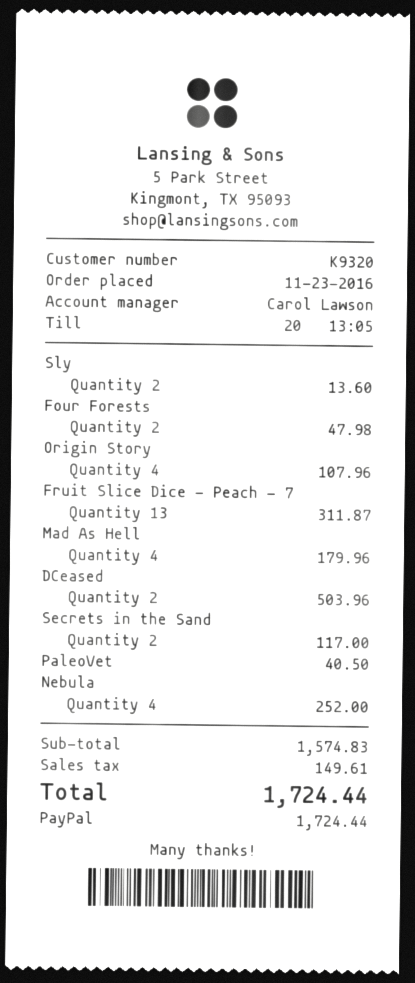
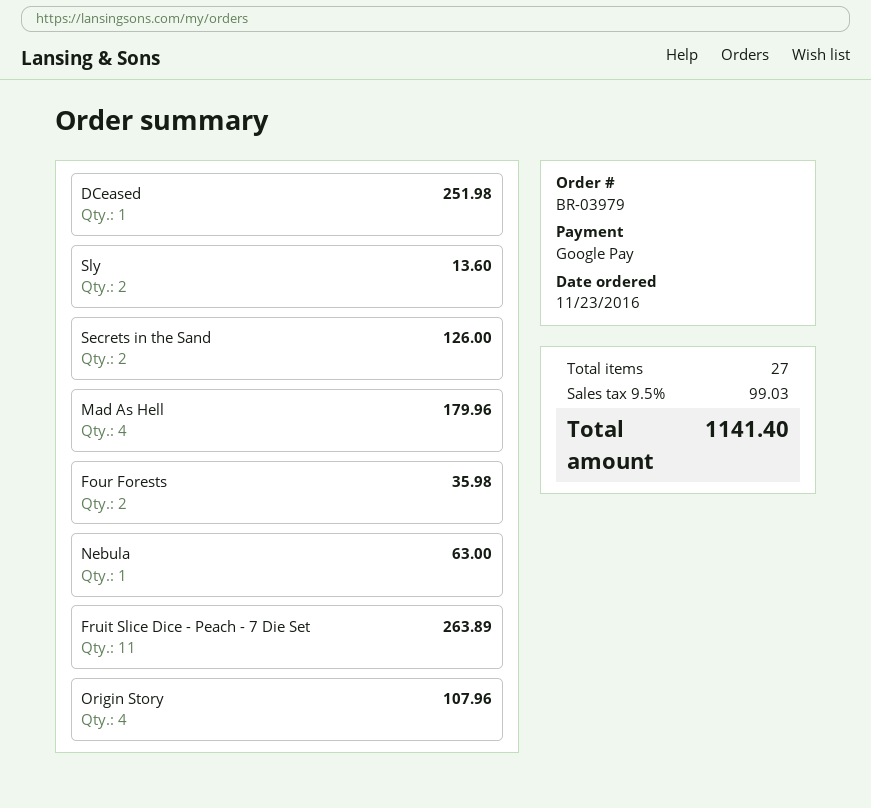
payment method: PayPal -> Google Pay
Four Forests: 2 for 47.98 -> 2 for 35.98
Fruit Slice Dice - Peach - 7: 13 for 311.87 -> 11 for 263.89
DCeased: 2 for 503.96 -> 1 for 251.98
Secrets in the Sand: 2 for 117.00 -> 2 for 126.00
PaleoVet: 1 for 40.50 -> none
Nebula: 4 for 252.00 -> 1 for 63.00
tax: 149.61 -> 99.03
total: 1724.44 -> 1141.40

